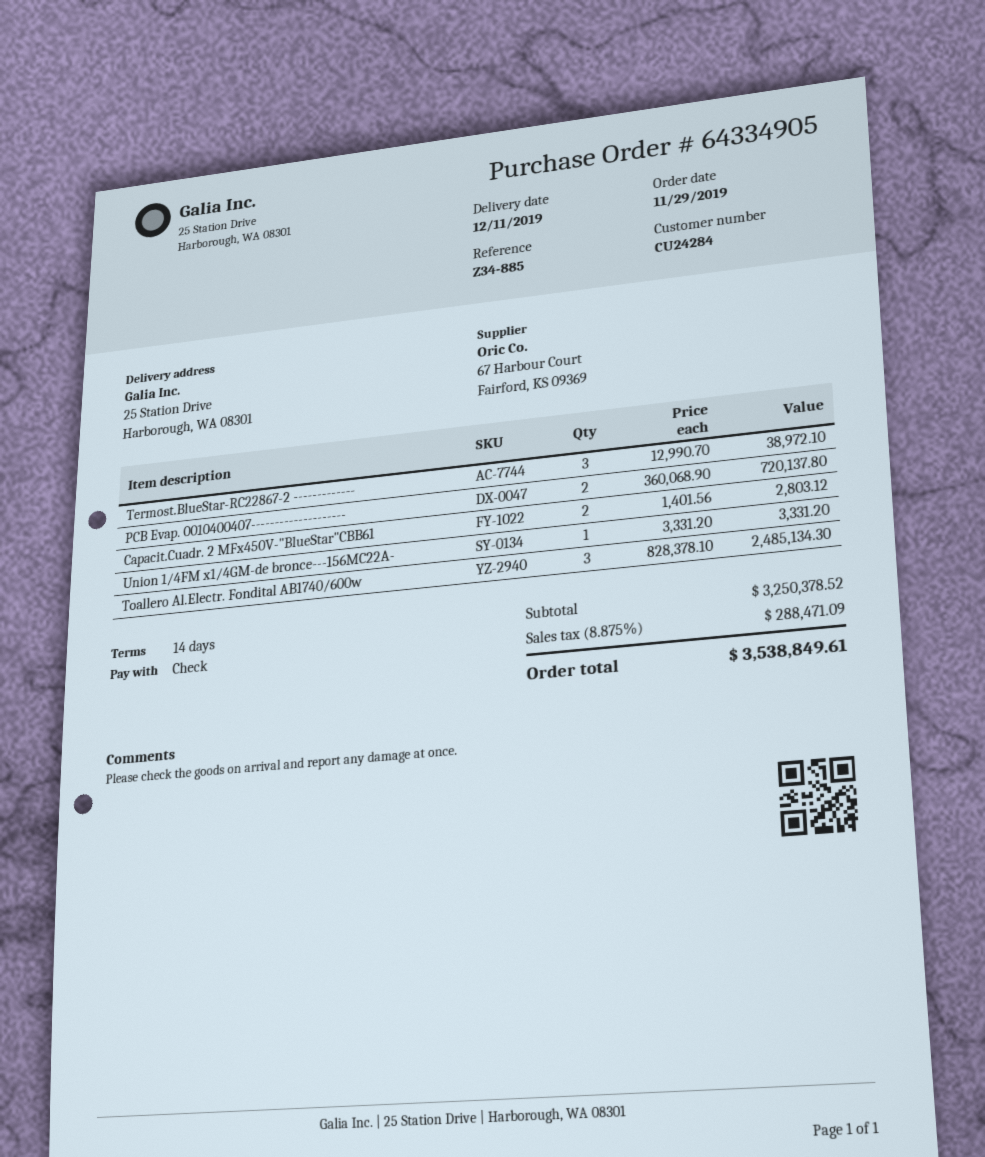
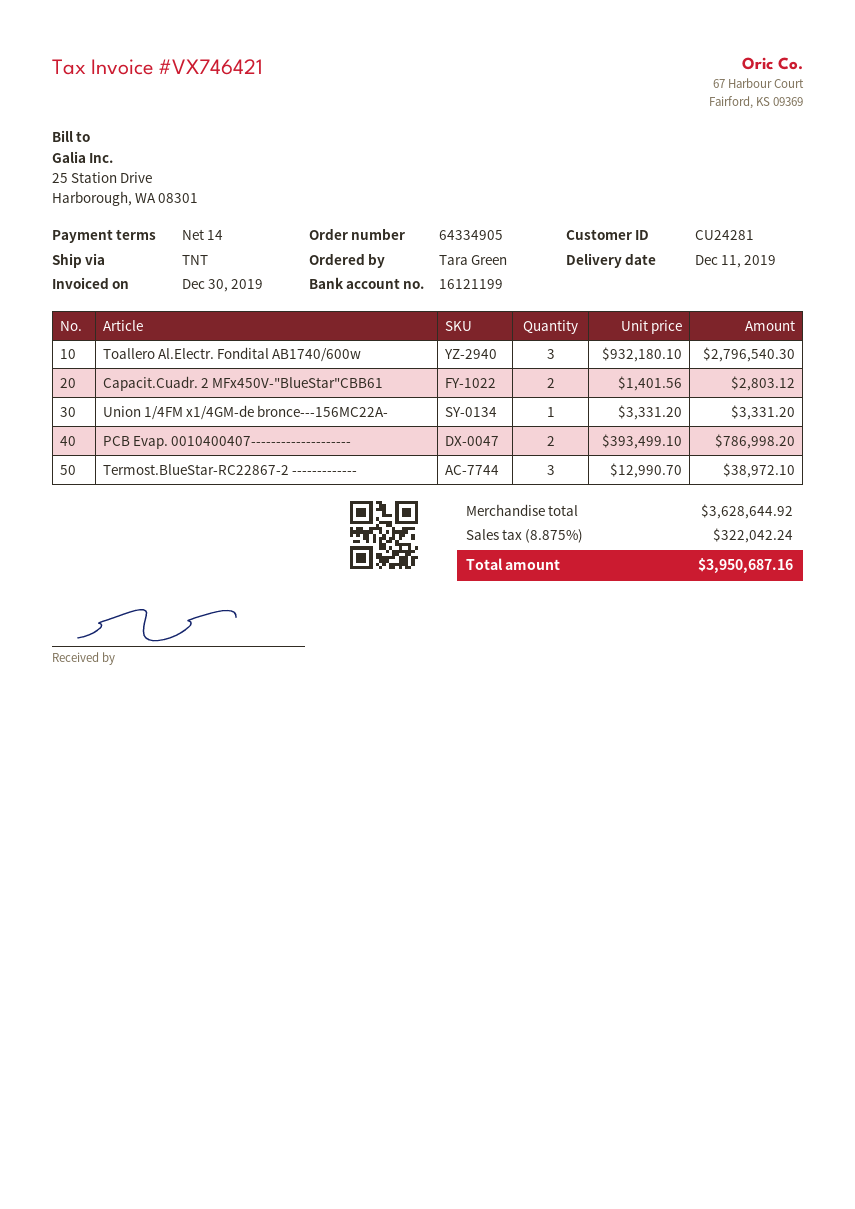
customer number: CU24284 -> CU24281
PCB Evap. 0010400407--------------------: 2 x 360068.90 = 720137.80 -> 2 x 393499.10 = 786998.20
Toallero Al.Electr. Fondital AB1740/600w: 3 x 828378.10 = 2485134.30 -> 3 x 932180.10 = 2796540.30
subtotal: 3250378.52 -> 3628644.92
tax: 8.875% = 288471.09 -> 8.875% = 322042.24
total: 3538849.61 -> 3950687.16

